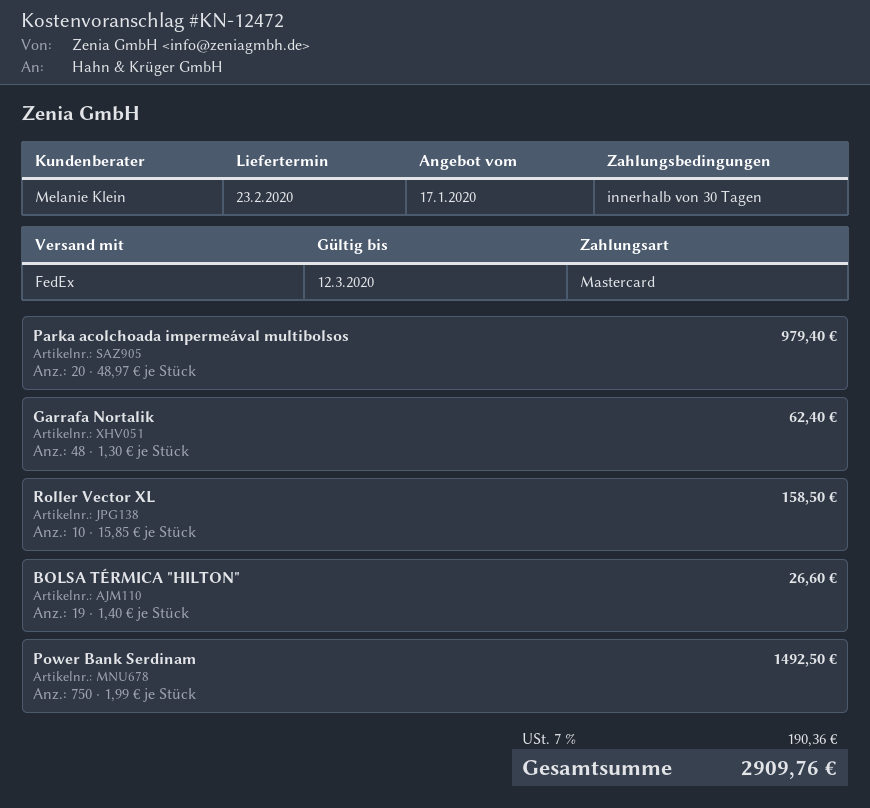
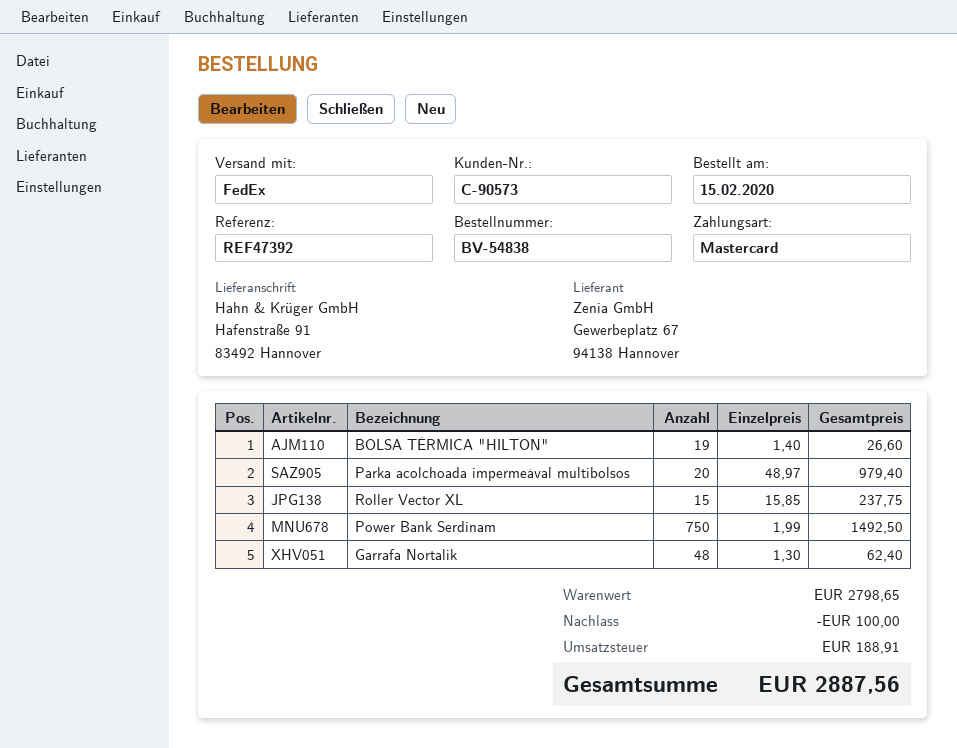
Roller Vector XL: 10 x 15.85 = 158.50 -> 15 x 15.85 = 237.75
discount: none -> 100.00
tax: 190.36 -> 188.91
total: 2909.76 -> 2887.56

